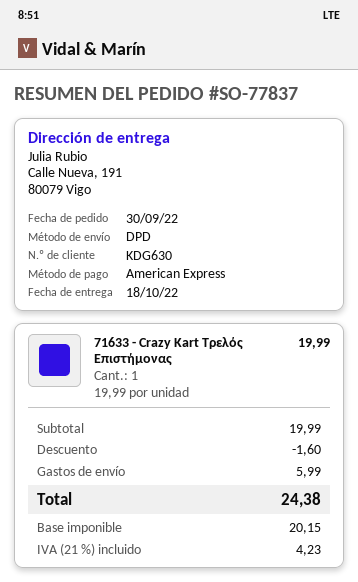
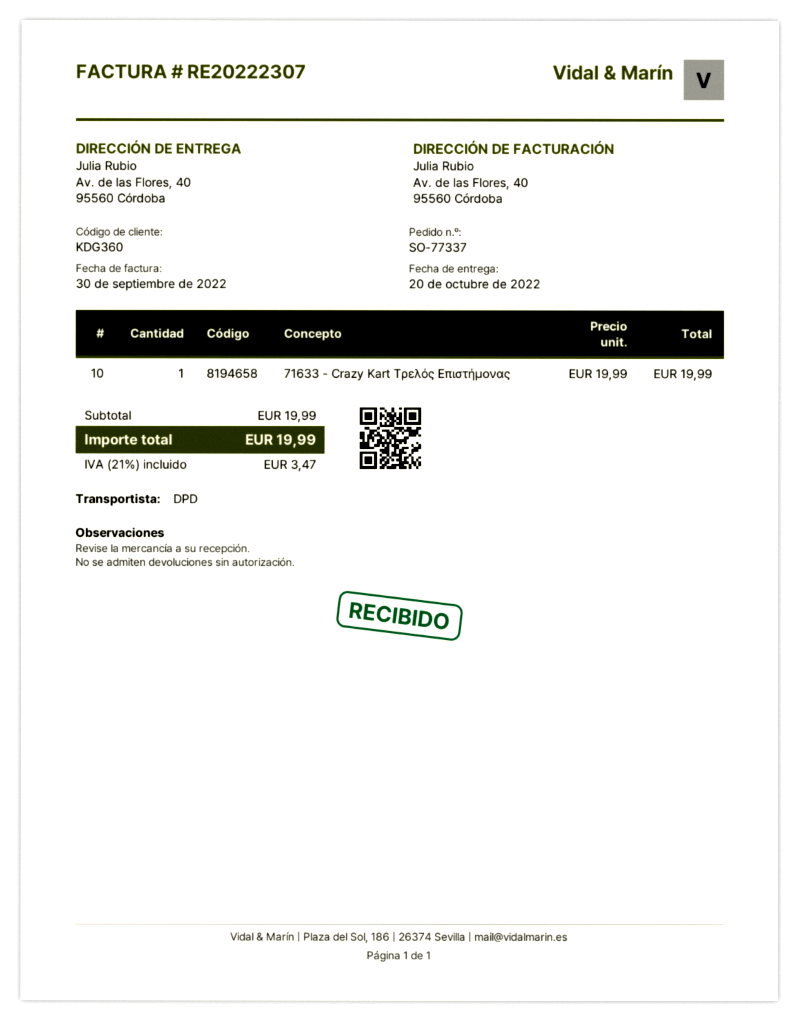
order number: SO-77837 -> SO-77337
delivery date: 2022-10-18 -> 2022-10-20
customer number: KDG630 -> KDG360
ship to: Calle Nueva, 191, 80079 Vigo -> Av. de las Flores, 40, 95560 Córdoba
discount: 1.60 -> none
shipping: 5.99 -> none
tax: 21% = 4.23 -> 21% = 3.47
total: 24.38 -> 19.99

